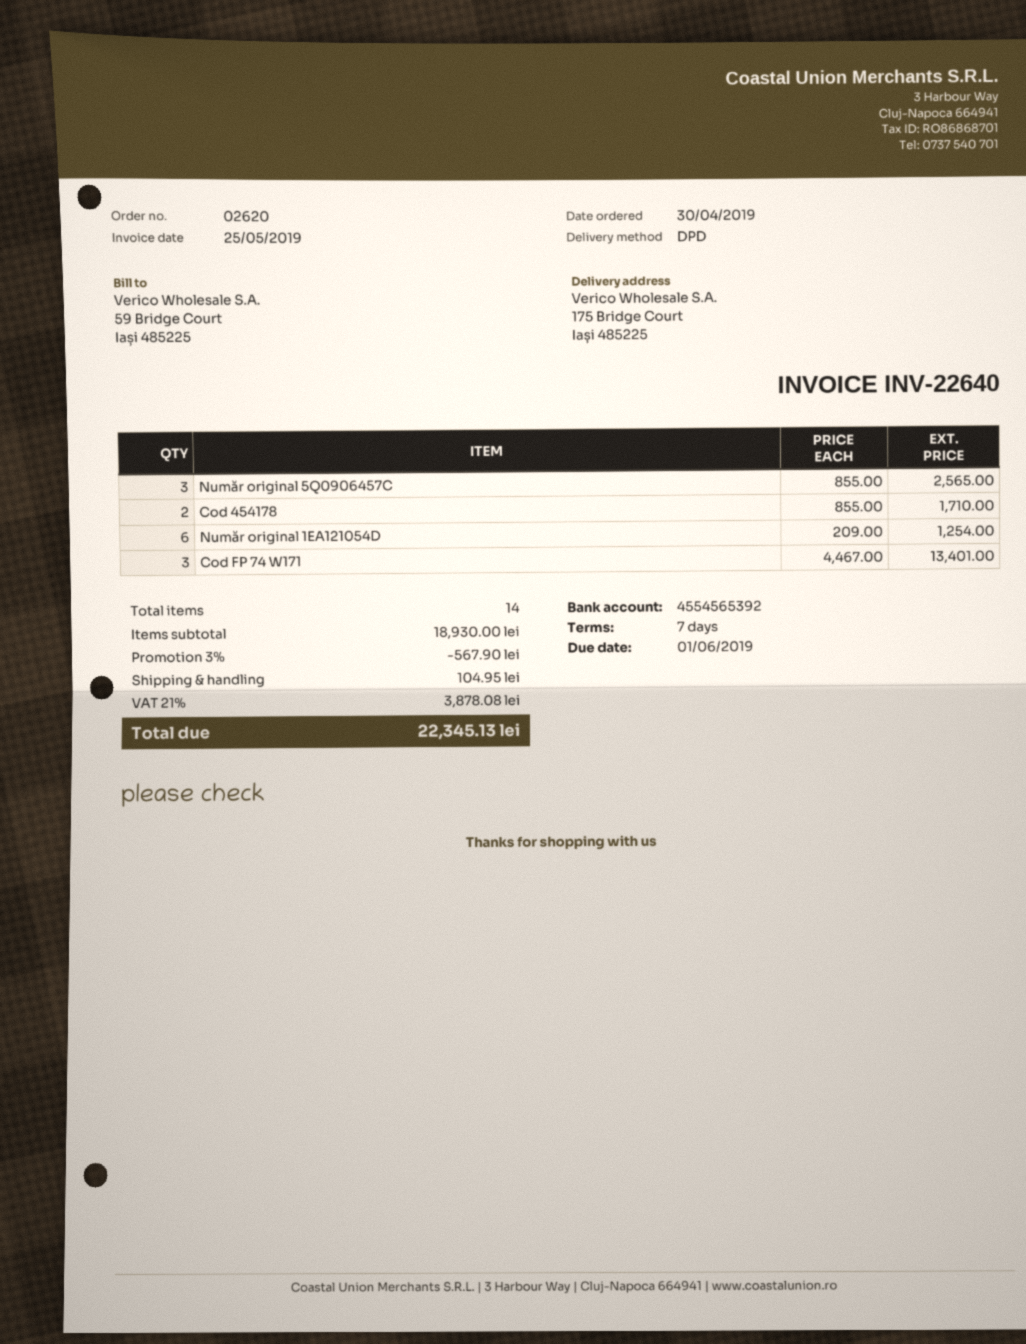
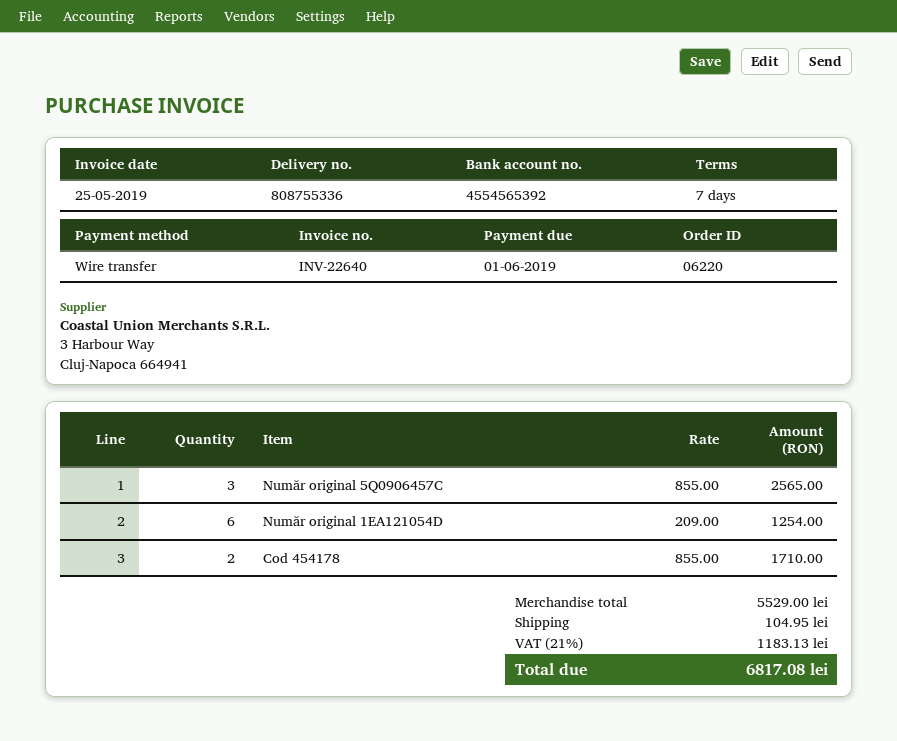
order number: 02620 -> 06220
Cod FP 74 W171: 3 x 4467.00 = 13401.00 -> none
subtotal: 18930.00 -> 5529.00
discount: 3% = 567.90 -> none
tax: 21% = 3878.08 -> 21% = 1183.13
total: 22345.13 -> 6817.08

